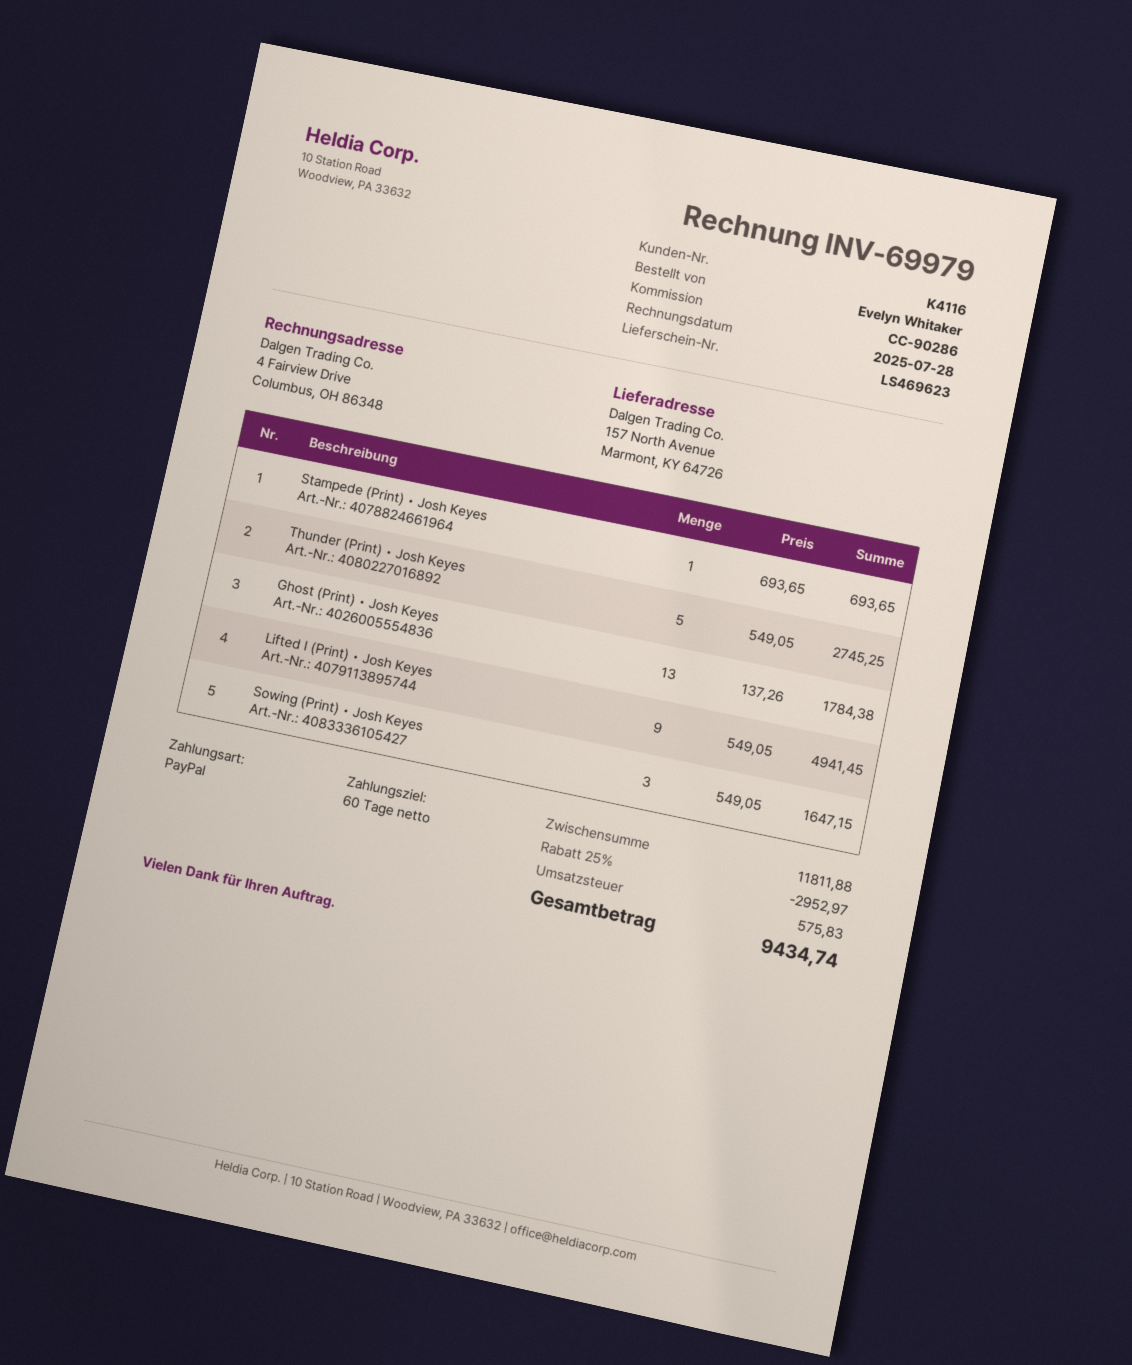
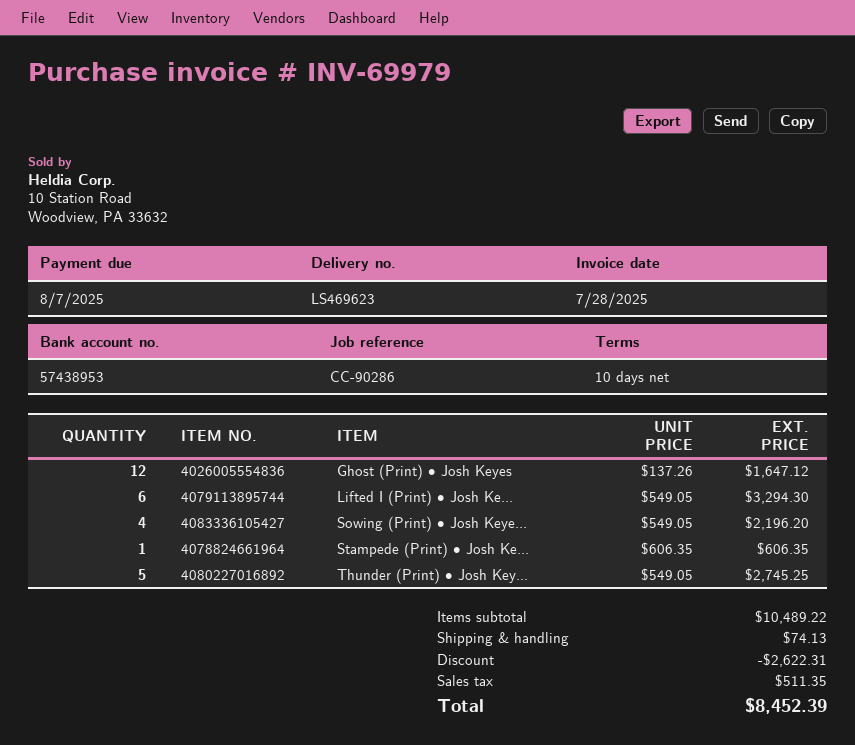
payment terms: 60 days -> 10 days
Stampede (Print) • Josh Keyes: 1 x 693.65 = 693.65 -> 1 x 606.35 = 606.35
Ghost (Print) • Josh Keyes: 13 x 137.26 = 1784.38 -> 12 x 137.26 = 1647.12
Lifted I (Print) • Josh Keyes: 9 x 549.05 = 4941.45 -> 6 x 549.05 = 3294.30
Sowing (Print) • Josh Keyes: 3 x 549.05 = 1647.15 -> 4 x 549.05 = 2196.20
subtotal: 11811.88 -> 10489.22
discount: 2952.97 -> 2622.31
shipping: none -> 74.13
tax: 575.83 -> 511.35
total: 9434.74 -> 8452.39

